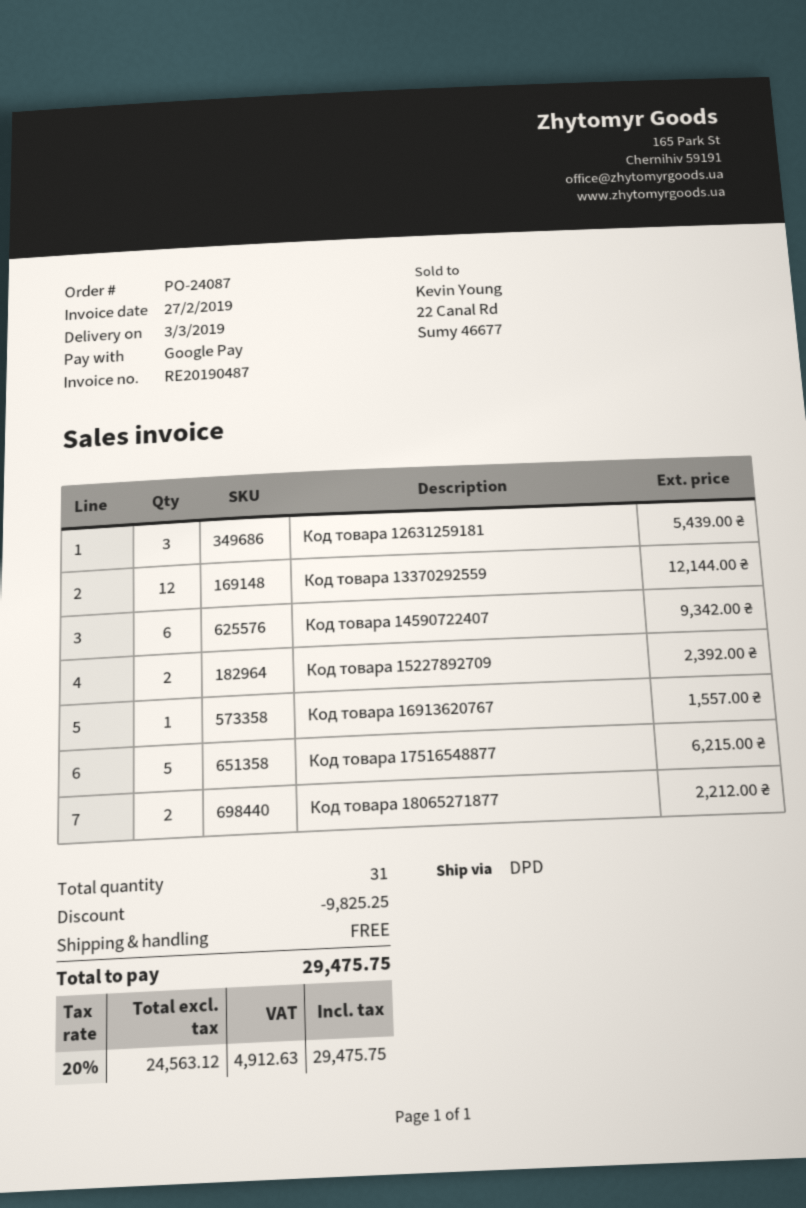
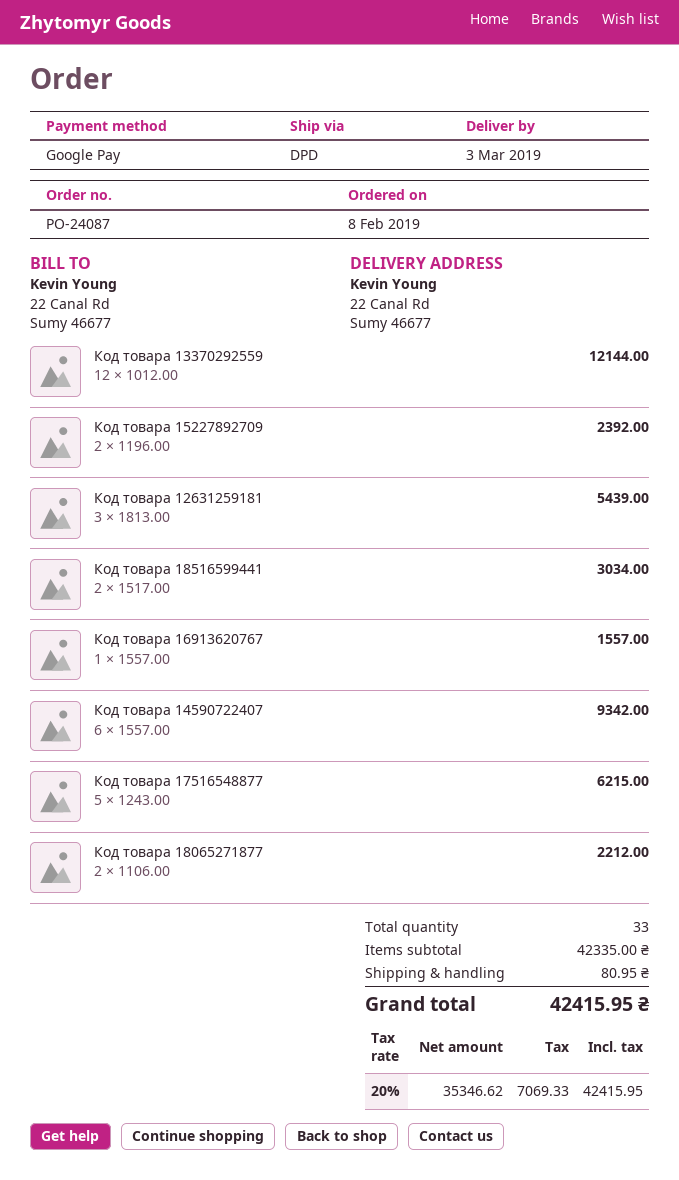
Код товара 18516599441: none -> 2 for 3034.00
total quantity: 31 -> 33
discount: 9825.25 -> none
shipping: 0.00 -> 80.95
net: 24563.12 -> 35346.62
tax: 20% = 4912.63 -> 20% = 7069.33
total: 29475.75 -> 42415.95

